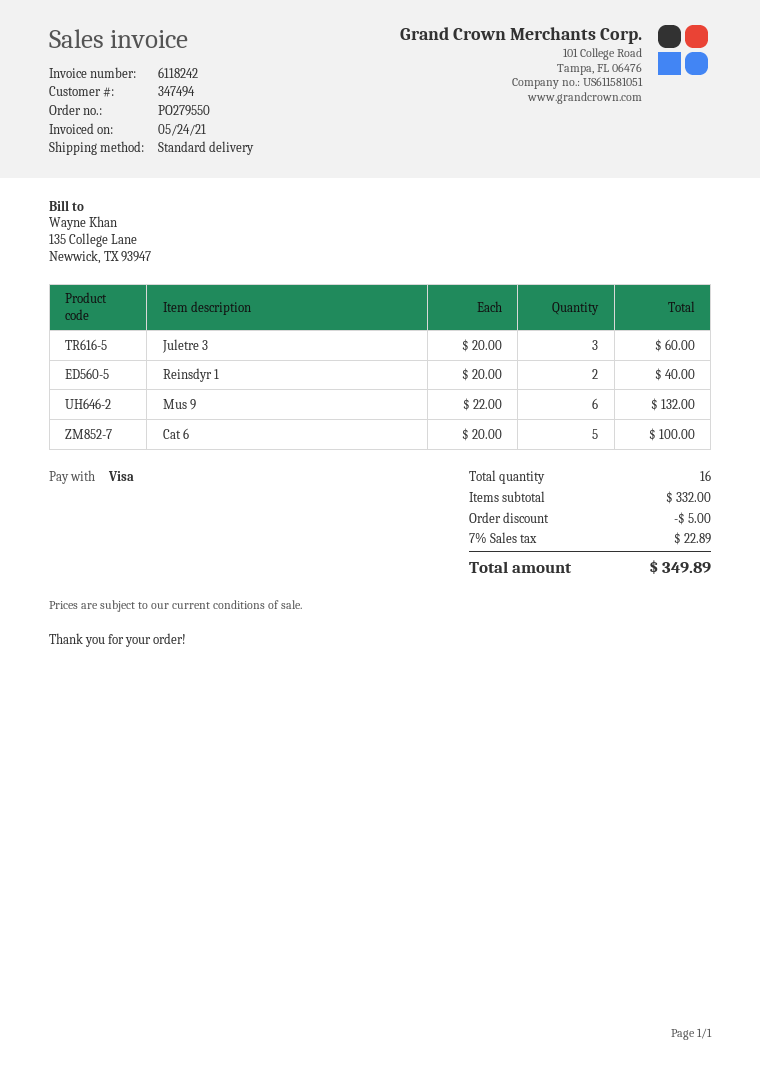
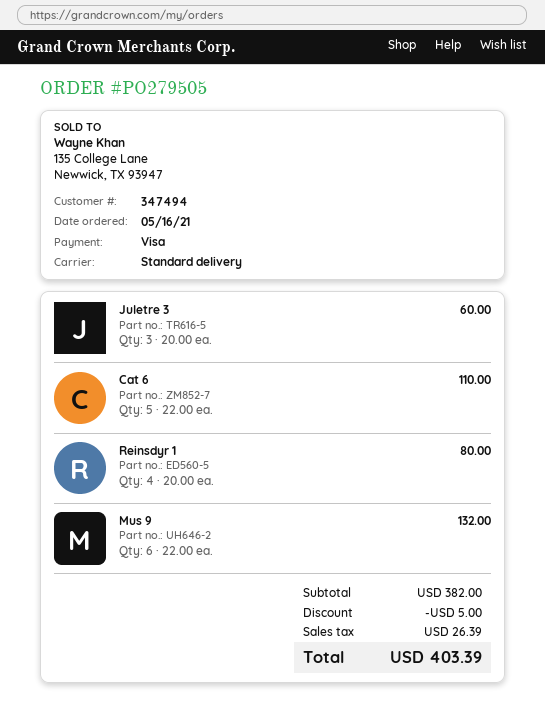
order number: PO279550 -> PO279505
Reinsdyr 1: 2 x 20.00 = 40.00 -> 4 x 20.00 = 80.00
Cat 6: 5 x 20.00 = 100.00 -> 5 x 22.00 = 110.00
subtotal: 332.00 -> 382.00
tax: 22.89 -> 26.39
total: 349.89 -> 403.39

